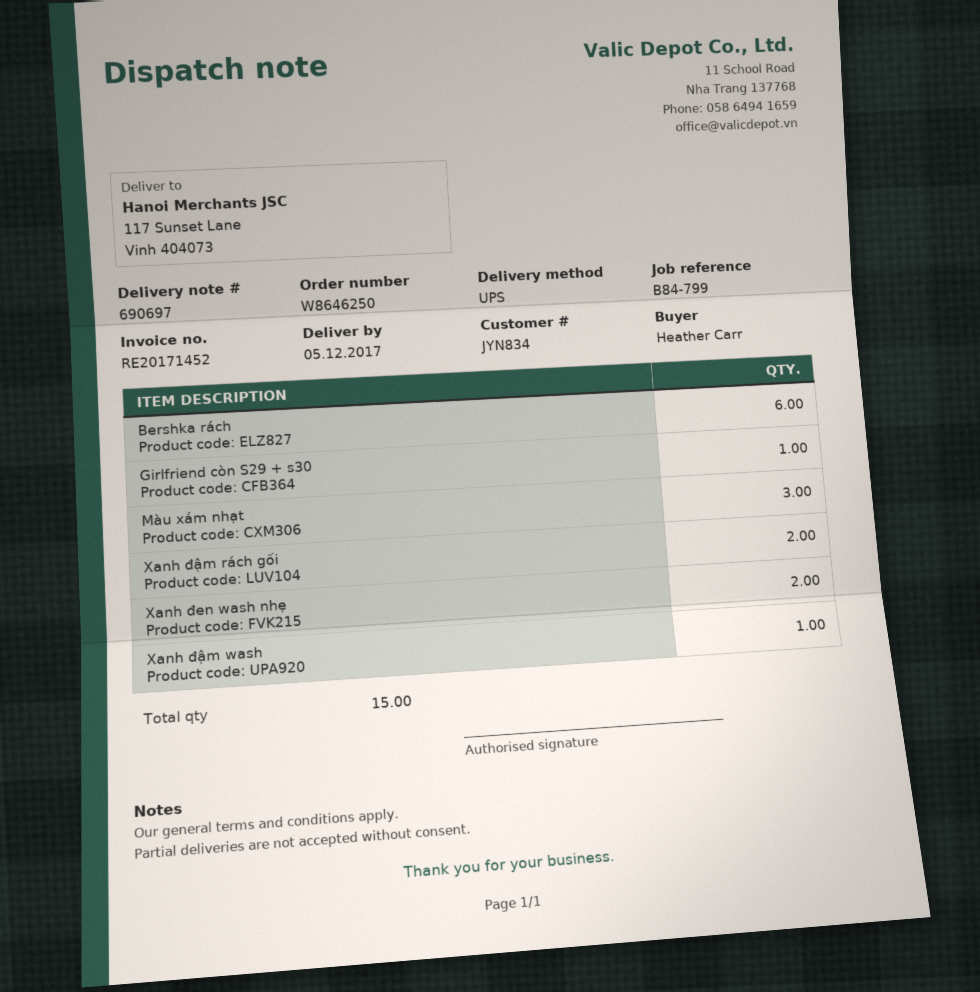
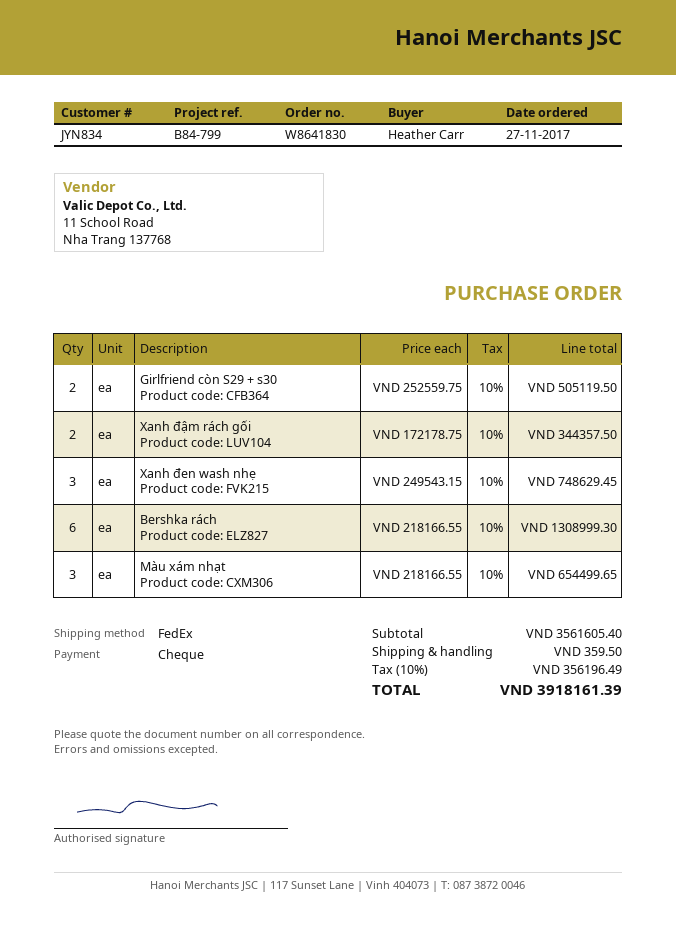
order number: W8646250 -> W8641830
shipping method: UPS -> FedEx
Girlfriend còn S29 + s30: 1 -> 2
Xanh đen wash nhẹ: 2 -> 3
Xanh đậm wash: 1 -> none

